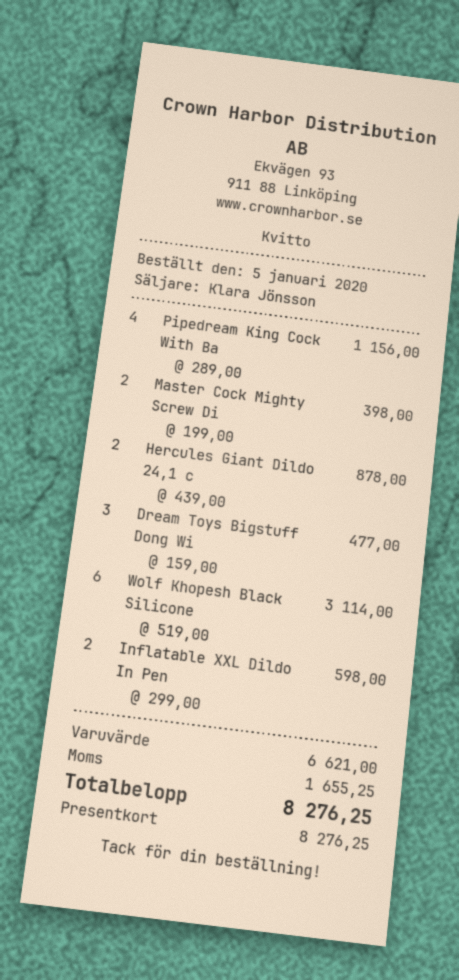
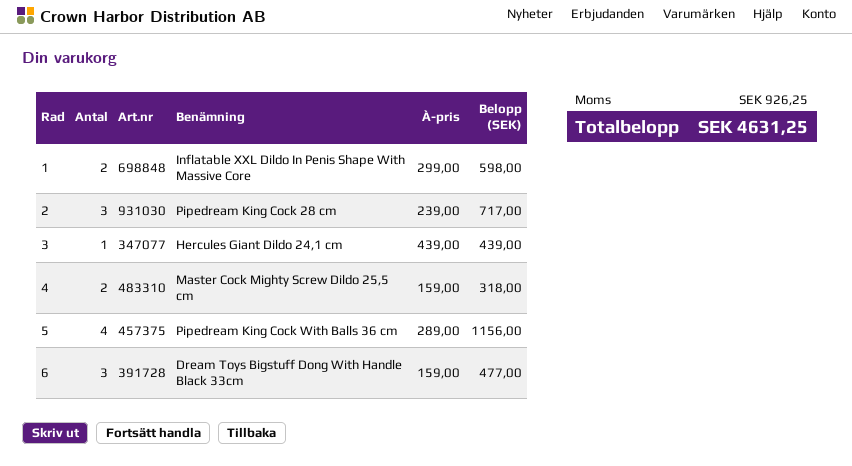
Master Cock Mighty Screw Di: 2 x 199.00 = 398.00 -> 2 x 159.00 = 318.00
Hercules Giant Dildo 24,1 c: 2 x 439.00 = 878.00 -> 1 x 439.00 = 439.00
Wolf Khopesh Black Silicone: 6 x 519.00 = 3114.00 -> none
Pipedream King Cock 28 cm: none -> 3 x 239.00 = 717.00
tax: 1655.25 -> 926.25
total: 8276.25 -> 4631.25

